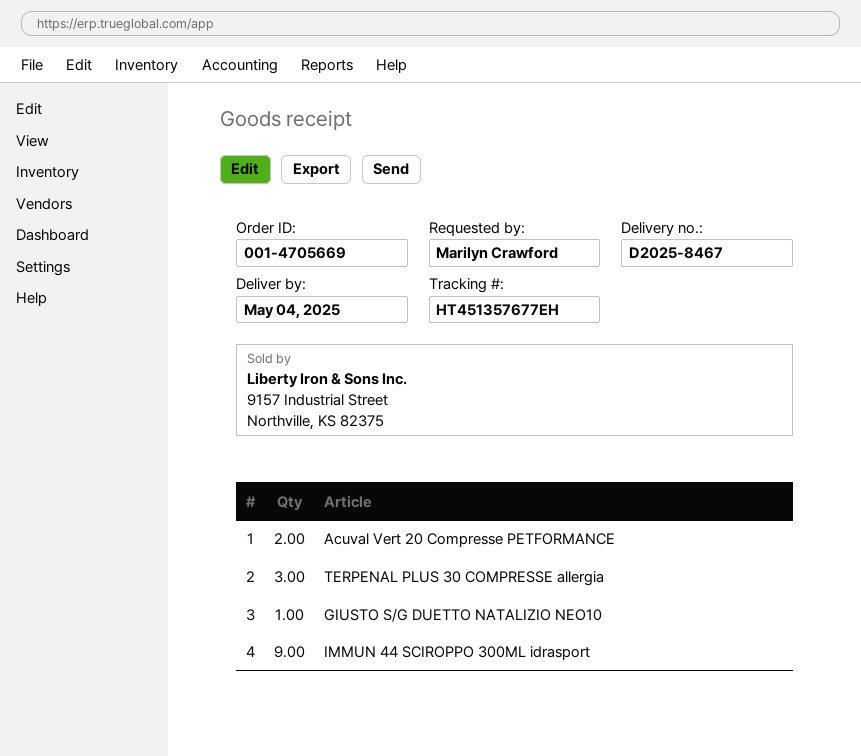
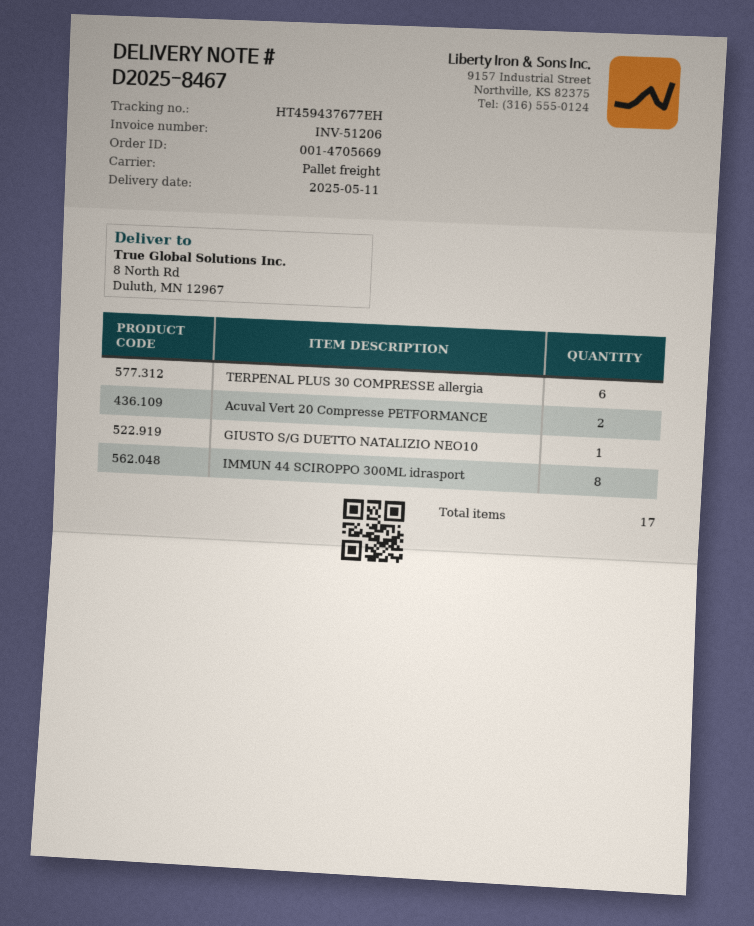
delivery date: 2025-05-04 -> 2025-05-11
tracking number: HT451357677EH -> HT459437677EH
TERPENAL PLUS 30 COMPRESSE allergia: 3 -> 6
IMMUN 44 SCIROPPO 300ML idrasport: 9 -> 8

